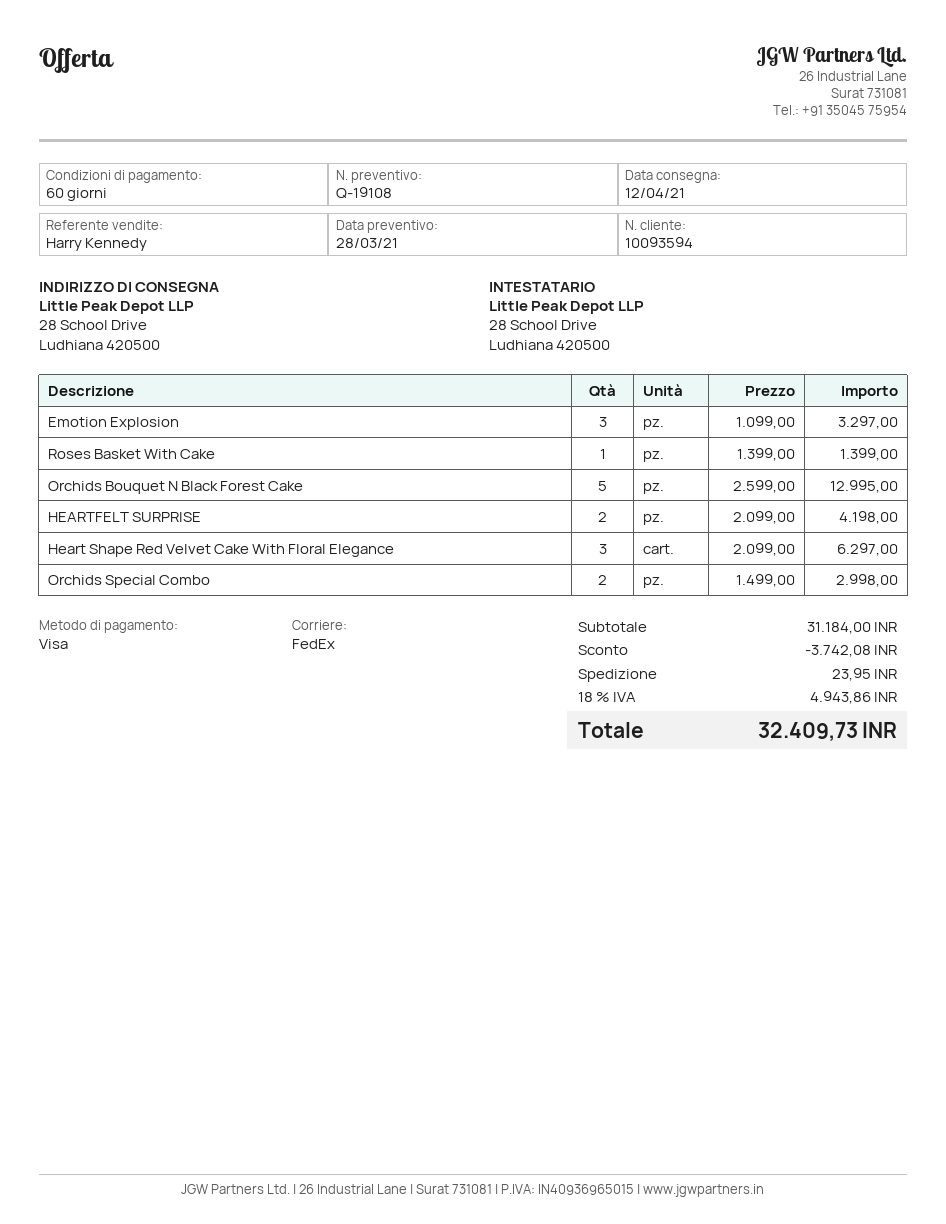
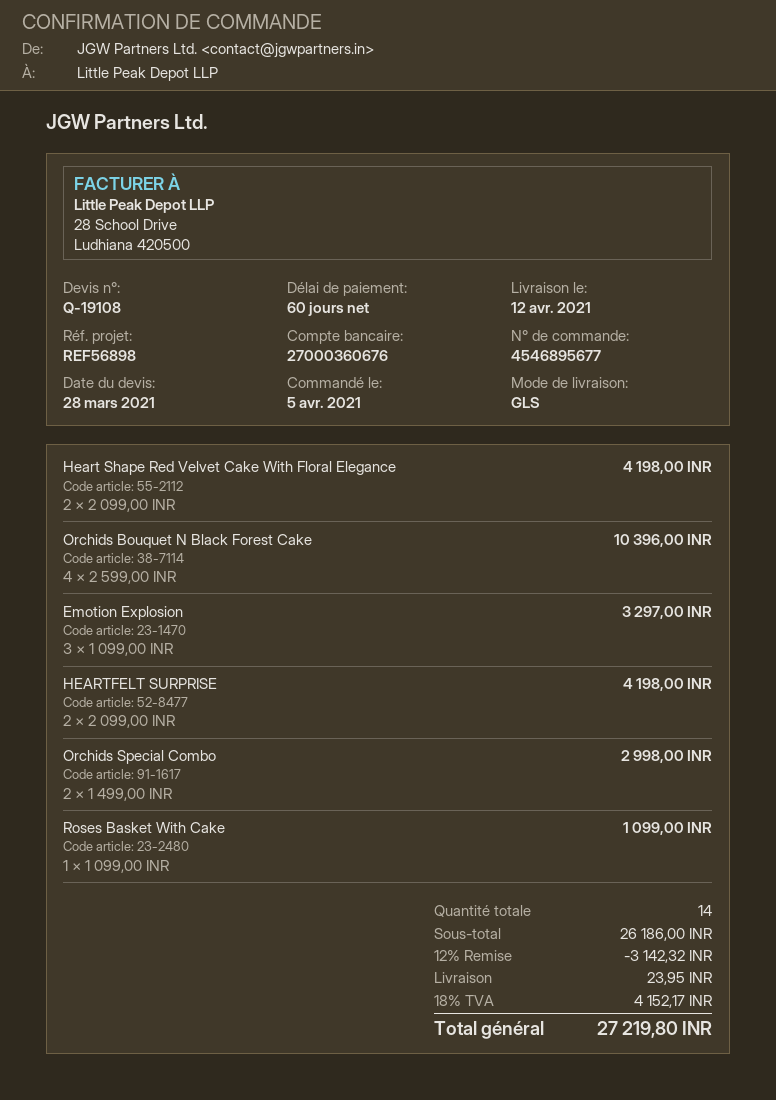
shipping method: FedEx -> GLS
Roses Basket With Cake: 1 x 1399.00 = 1399.00 -> 1 x 1099.00 = 1099.00
Orchids Bouquet N Black Forest Cake: 5 x 2599.00 = 12995.00 -> 4 x 2599.00 = 10396.00
Heart Shape Red Velvet Cake With Floral Elegance: 3 x 2099.00 = 6297.00 -> 2 x 2099.00 = 4198.00
subtotal: 31184.00 -> 26186.00
discount: 3742.08 -> 3142.32
tax: 18% = 4943.86 -> 18% = 4152.17
total: 32409.73 -> 27219.80

